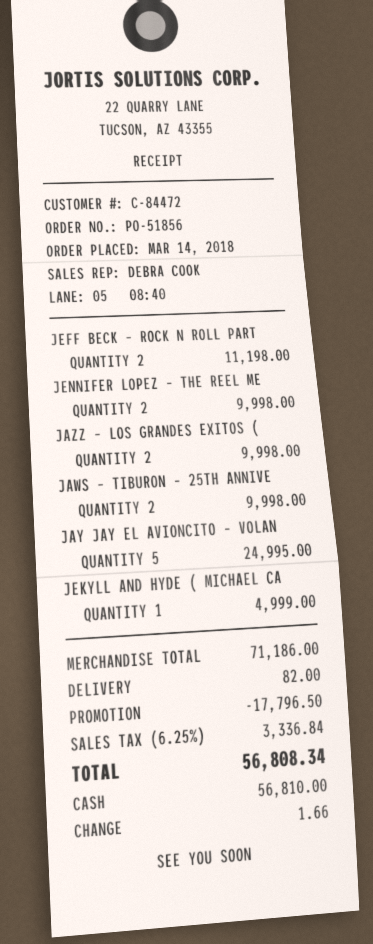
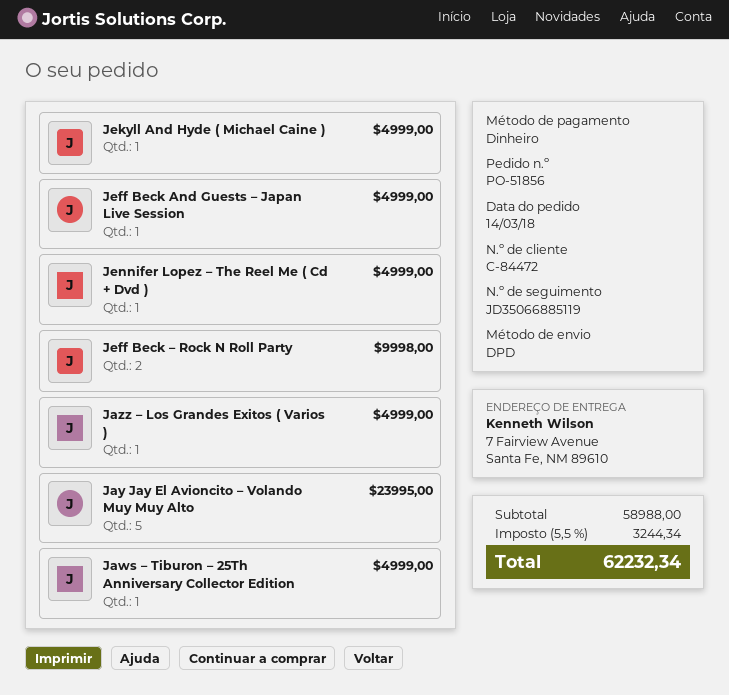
JEFF BECK – ROCK N ROLL PART: 2 for 11198.00 -> 2 for 9998.00
JENNIFER LOPEZ – THE REEL ME: 2 for 9998.00 -> 1 for 4999.00
JAZZ – LOS GRANDES EXITOS (: 2 for 9998.00 -> 1 for 4999.00
JAWS – TIBURON – 25TH ANNIVE: 2 for 9998.00 -> 1 for 4999.00
JAY JAY EL AVIONCITO – VOLAN: 5 for 24995.00 -> 5 for 23995.00
Jeff Beck And Guests – Japan Live Session: none -> 1 for 4999.00
subtotal: 71186.00 -> 58988.00
discount: 17796.50 -> none
shipping: 82.00 -> none
tax: 6.25% = 3336.84 -> 5.5% = 3244.34
total: 56808.34 -> 62232.34

